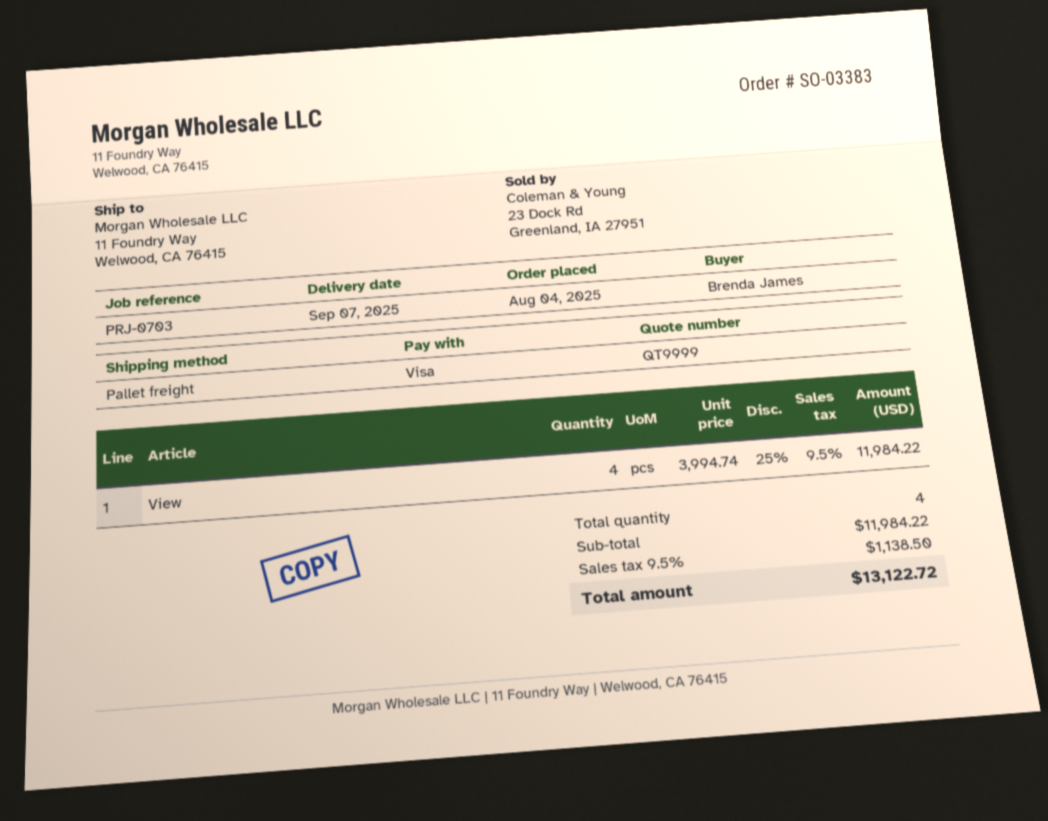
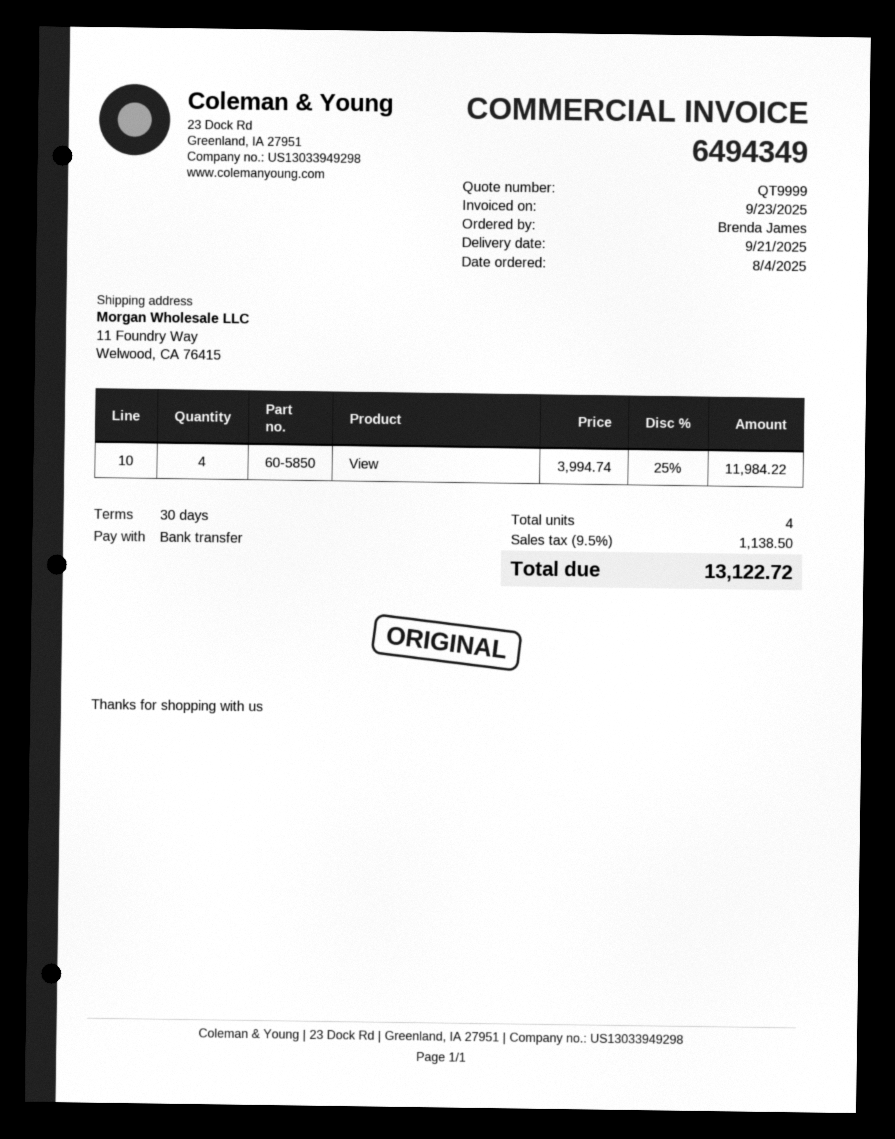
delivery date: 2025-09-07 -> 2025-09-21
payment method: Visa -> bank transfer

